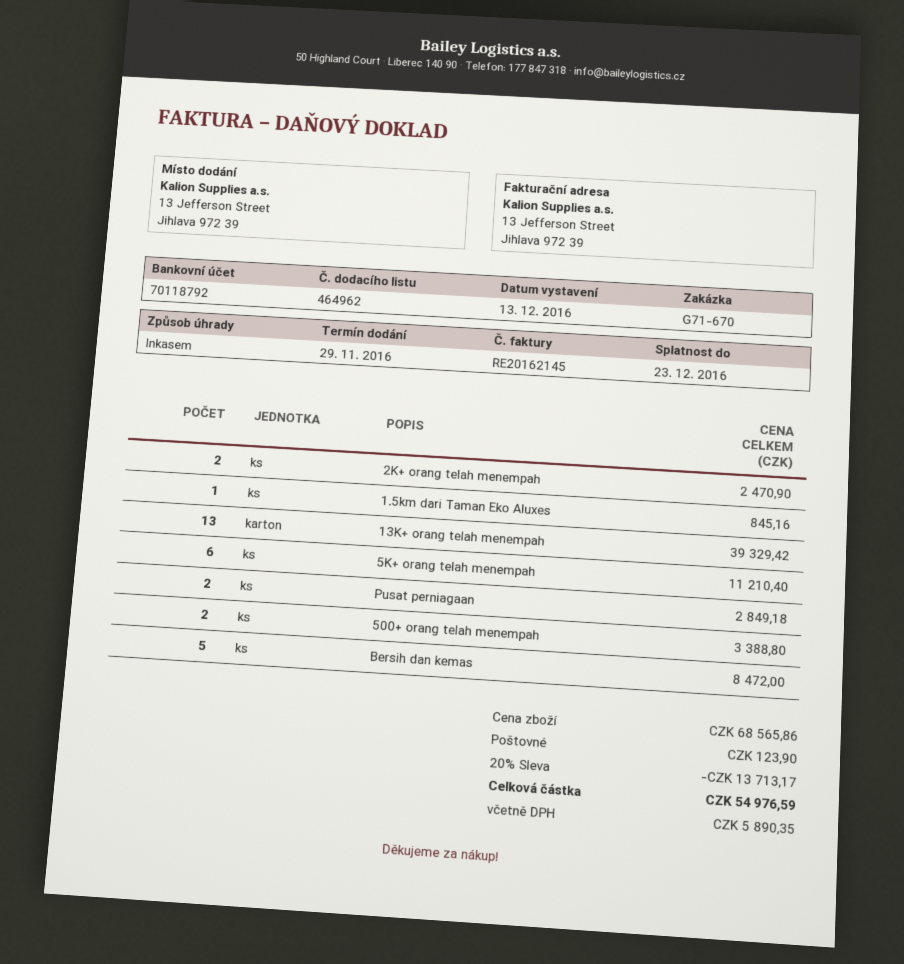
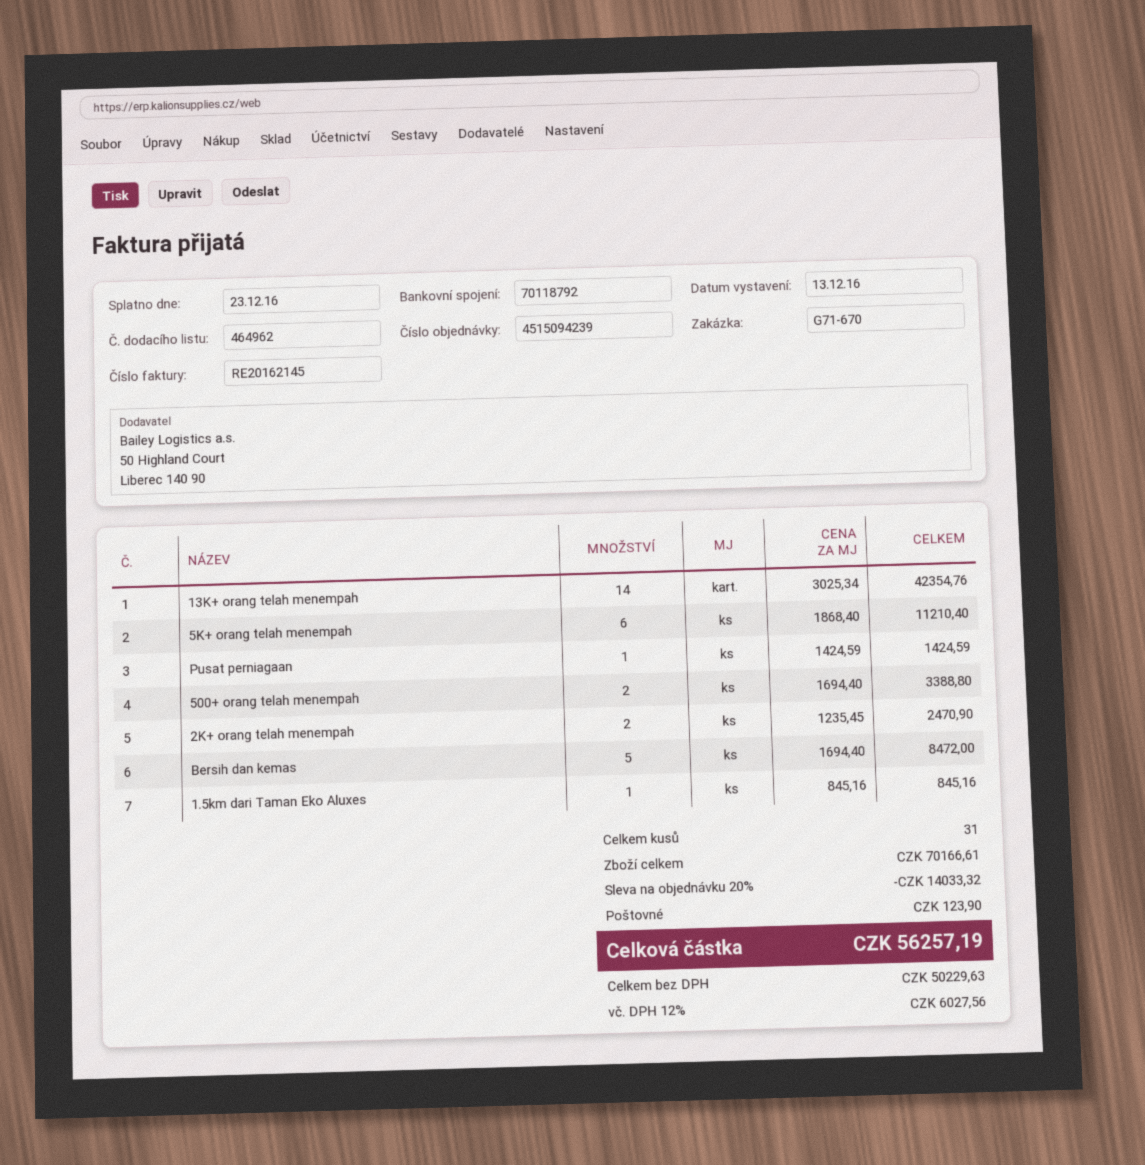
13K+ orang telah menempah: 13 for 39329.42 -> 14 for 42354.76
Pusat perniagaan: 2 for 2849.18 -> 1 for 1424.59
subtotal: 68565.86 -> 70166.61
discount: 20% = 13713.17 -> 20% = 14033.32
tax: 5890.35 -> 6027.56
total: 54976.59 -> 56257.19

